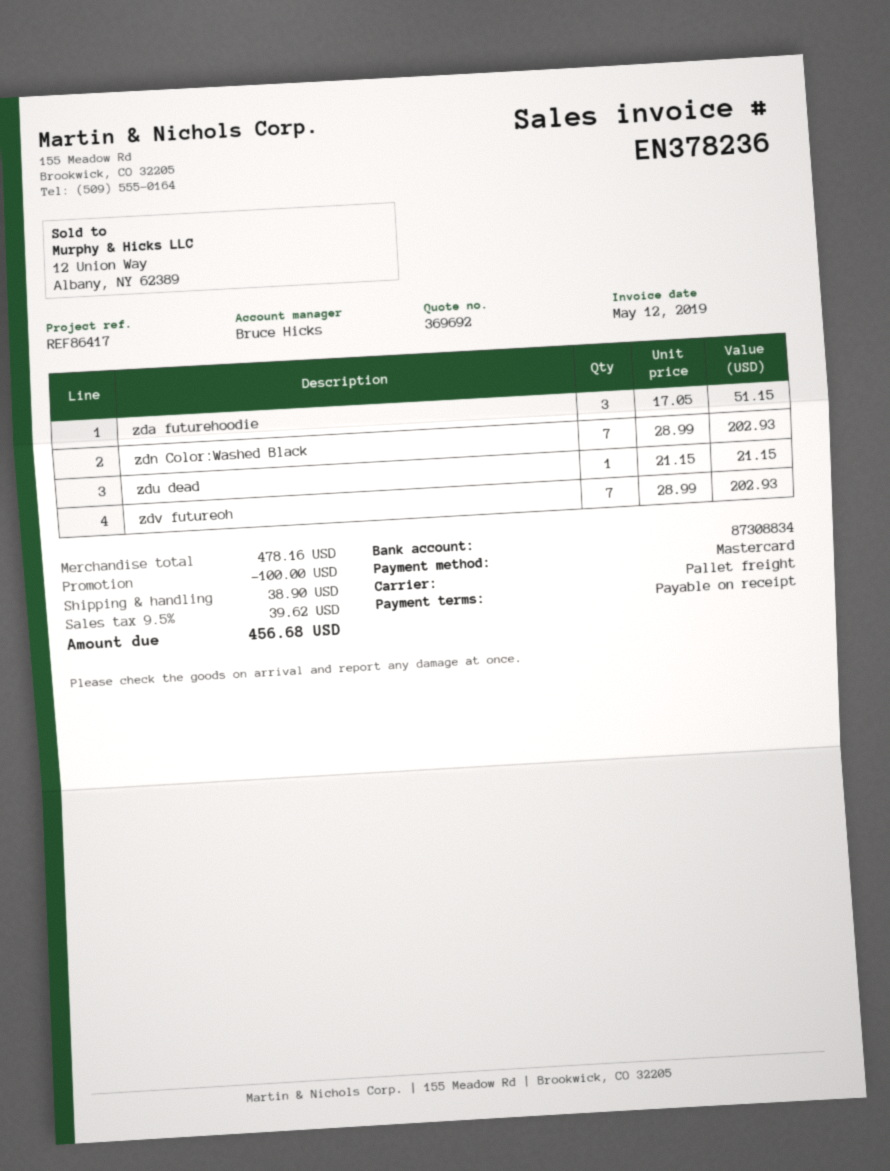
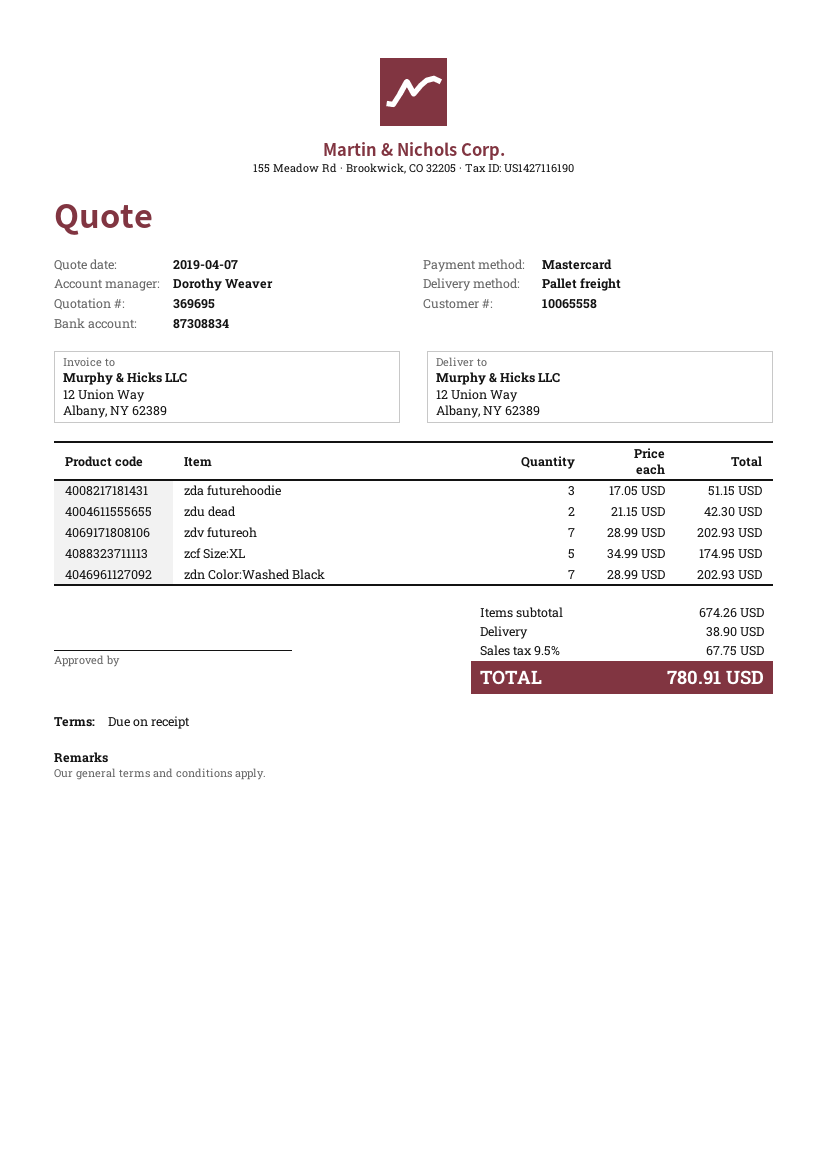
quote number: 369692 -> 369695
sales rep: Bruce Hicks -> Dorothy Weaver
zdu dead: 1 x 21.15 = 21.15 -> 2 x 21.15 = 42.30
zcf Size:XL: none -> 5 x 34.99 = 174.95
subtotal: 478.16 -> 674.26
discount: 100.00 -> none
tax: 9.5% = 39.62 -> 9.5% = 67.75
total: 456.68 -> 780.91

